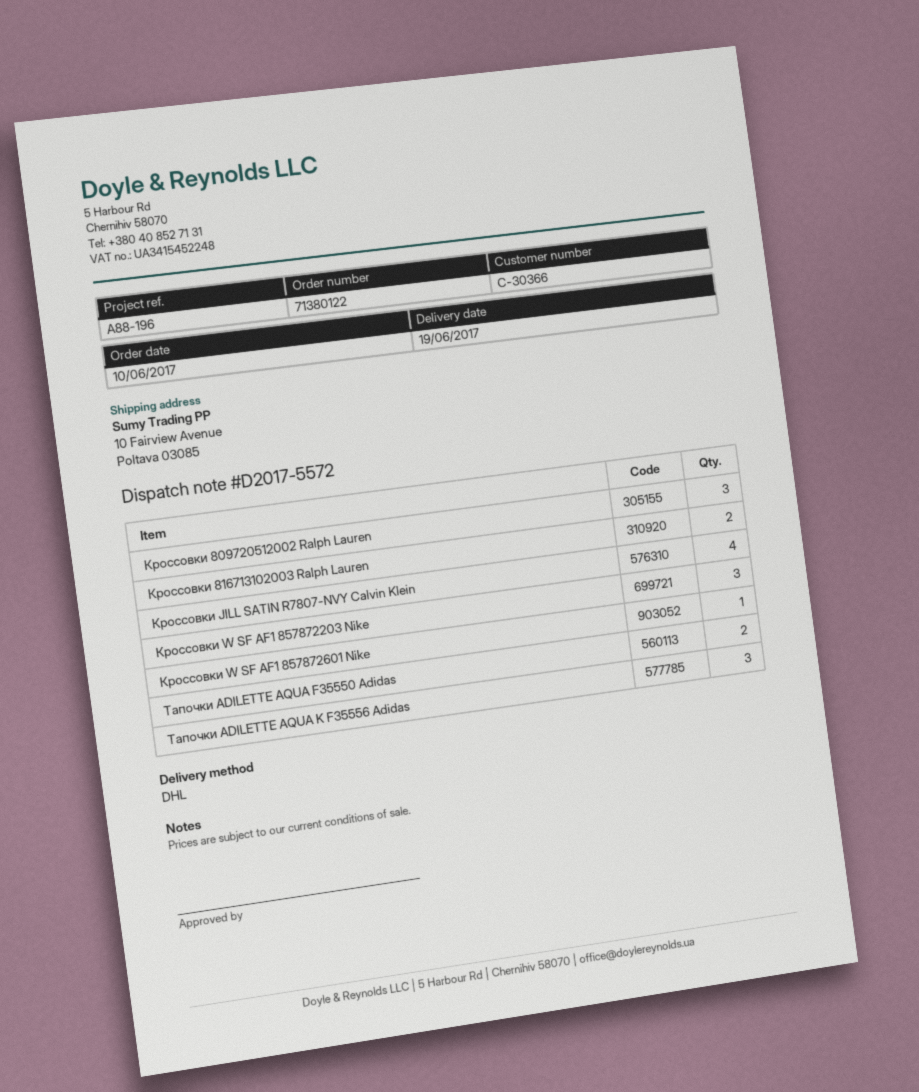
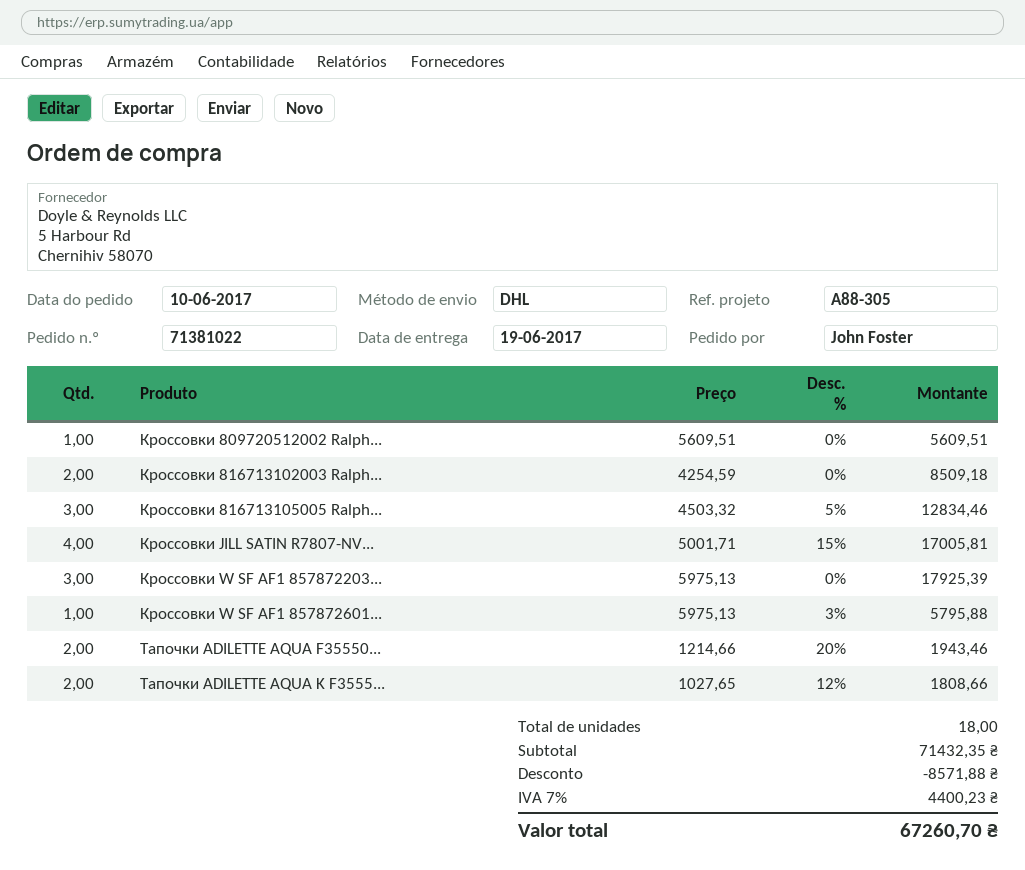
order number: 71380122 -> 71381022
reference: A88-196 -> A88-305
Кроссовки 809720512002 Ralph Lauren: 3 -> 1
Тапочки ADILETTE AQUA K F35556 Adidas: 3 -> 2
Кроссовки 816713105005 Ralph...: none -> 3

